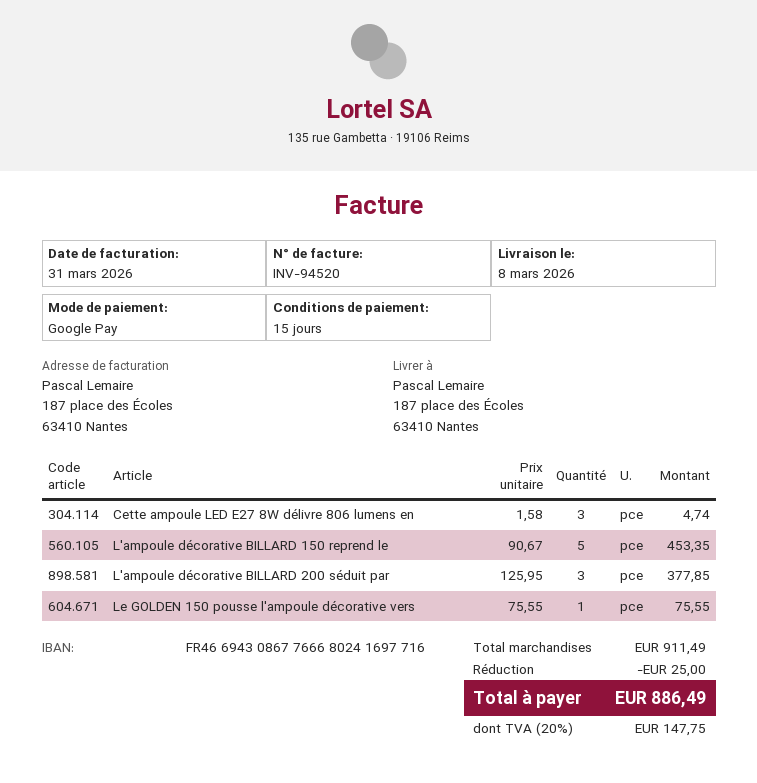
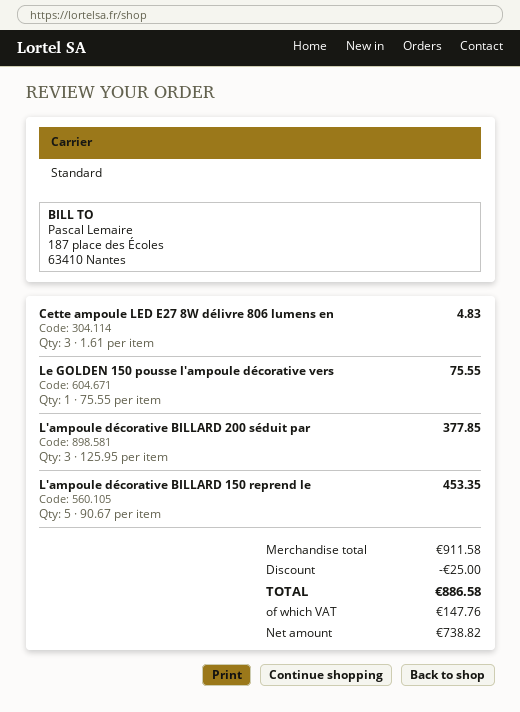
Cette ampoule LED E27 8W délivre 806 lumens en: 3 x 1.58 = 4.74 -> 3 x 1.61 = 4.83
subtotal: 911.49 -> 911.58
tax: 147.75 -> 147.76
total: 886.49 -> 886.58

